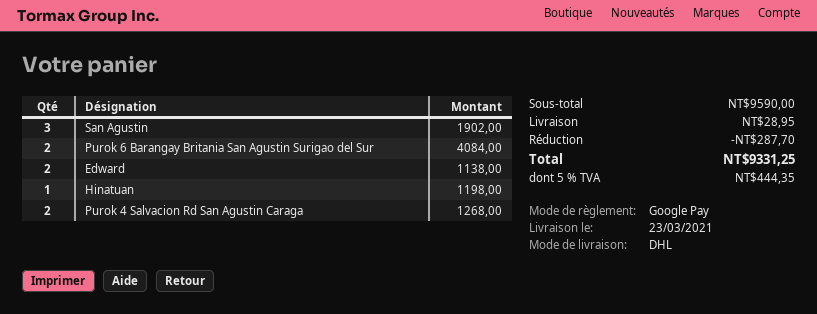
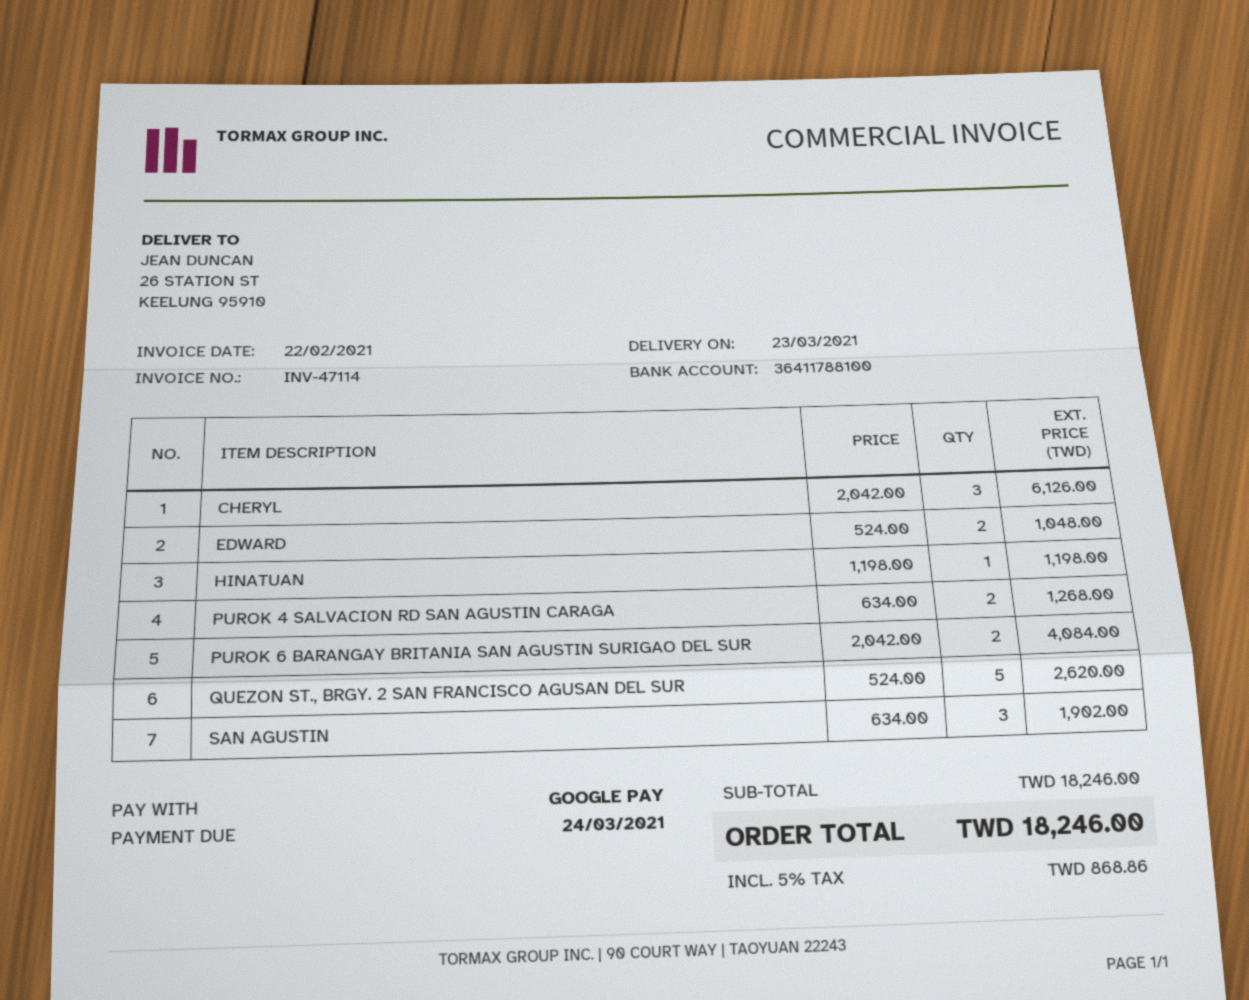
Edward: 2 for 1138.00 -> 2 for 1048.00
CHERYL: none -> 3 for 6126.00
QUEZON ST., BRGY. 2 SAN FRANCISCO AGUSAN DEL SUR: none -> 5 for 2620.00
subtotal: 9590.00 -> 18246.00
discount: 287.70 -> none
shipping: 28.95 -> none
tax: 5% = 444.35 -> 5% = 868.86
total: 9331.25 -> 18246.00

